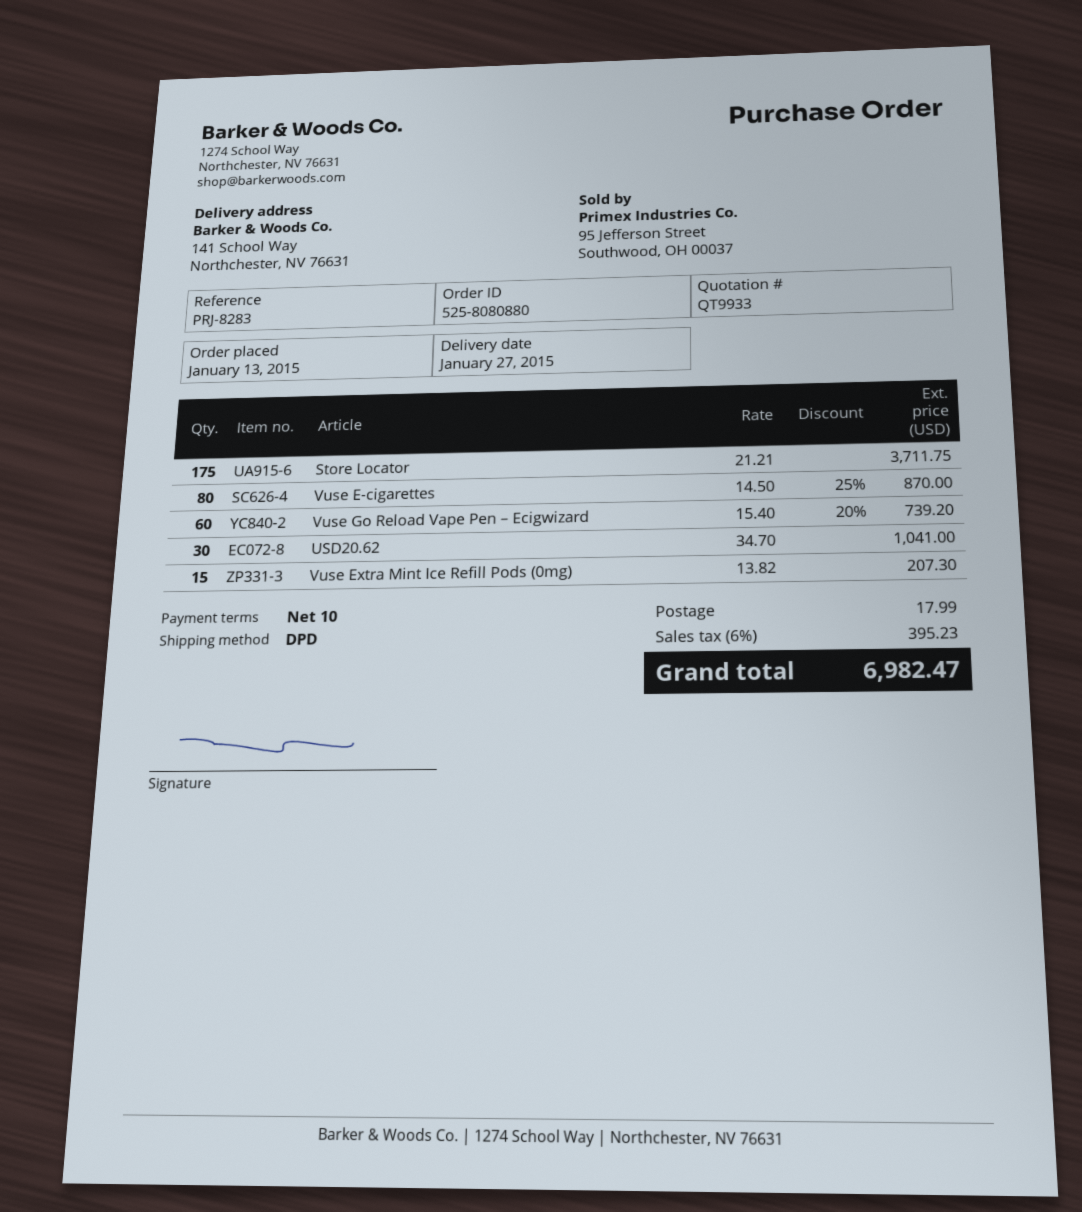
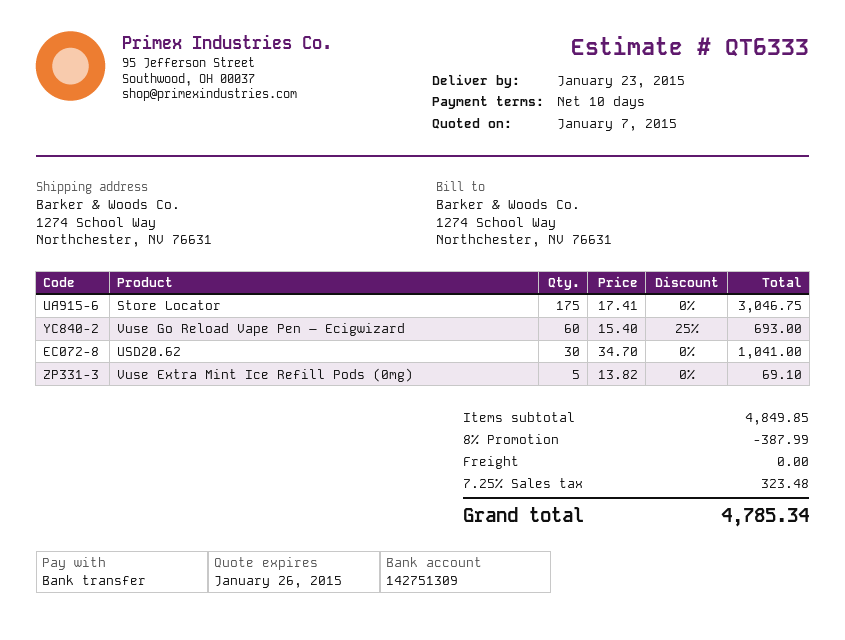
quote number: QT9933 -> QT6333
delivery date: 2015-01-27 -> 2015-01-23
ship to: 141 School Way, Northchester, NV 76631 -> 1274 School Way, Northchester, NV 76631
Store Locator: 175 x 21.21 = 3711.75 -> 175 x 17.41 = 3046.75
Vuse E-cigarettes: 80 x 14.50 - 25% = 870.00 -> none
Vuse Go Reload Vape Pen – Ecigwizard: 60 x 15.40 - 20% = 739.20 -> 60 x 15.40 - 25% = 693.00
Vuse Extra Mint Ice Refill Pods (0mg): 15 x 13.82 = 207.30 -> 5 x 13.82 = 69.10
discount: none -> 8% = 387.99
shipping: 17.99 -> 0.00
tax: 6% = 395.23 -> 7.25% = 323.48
total: 6982.47 -> 4785.34

